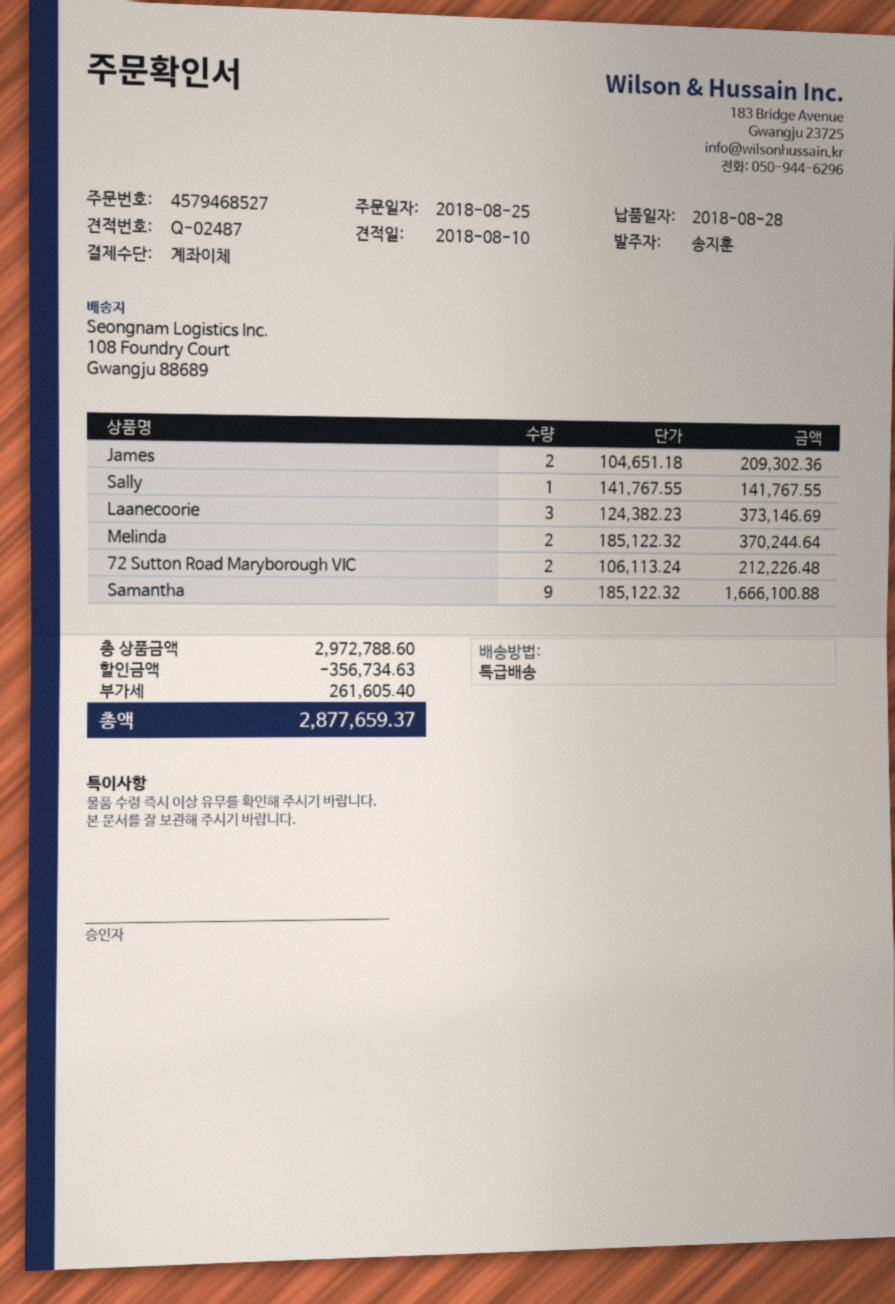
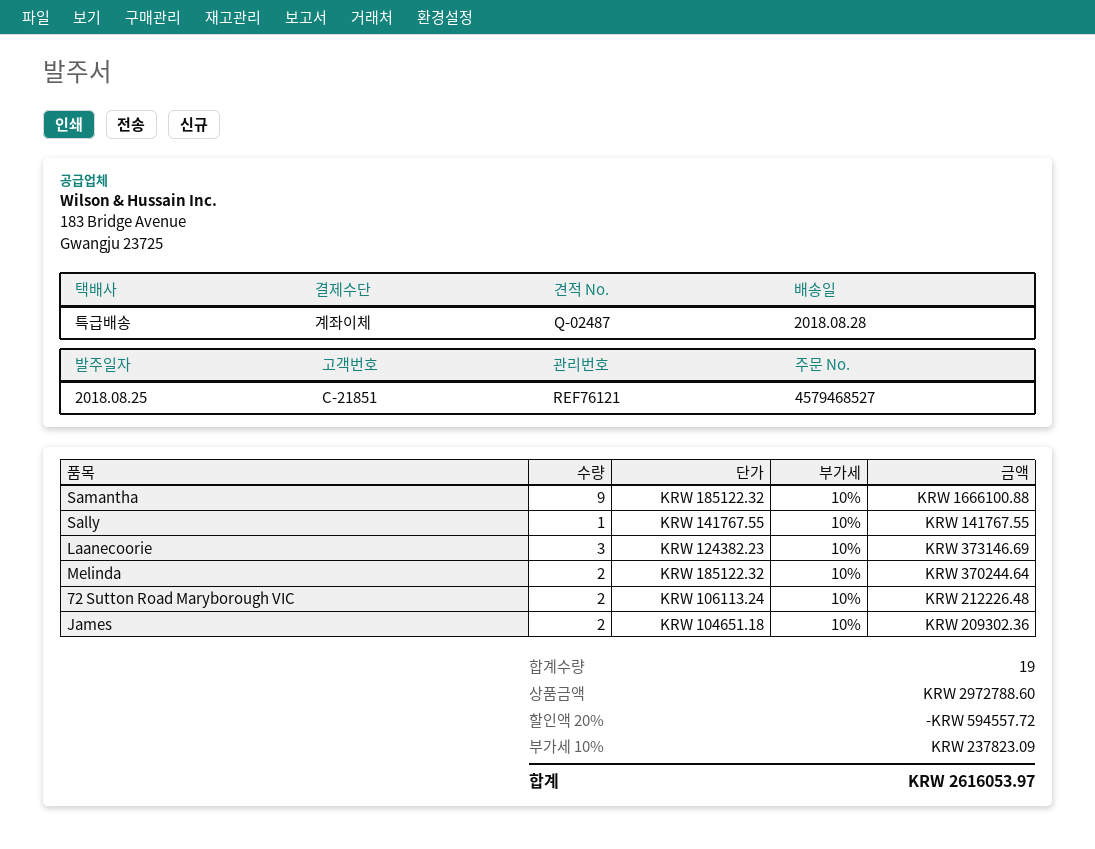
discount: 356734.63 -> 594557.72
tax: 261605.40 -> 237823.09
total: 2877659.37 -> 2616053.97

